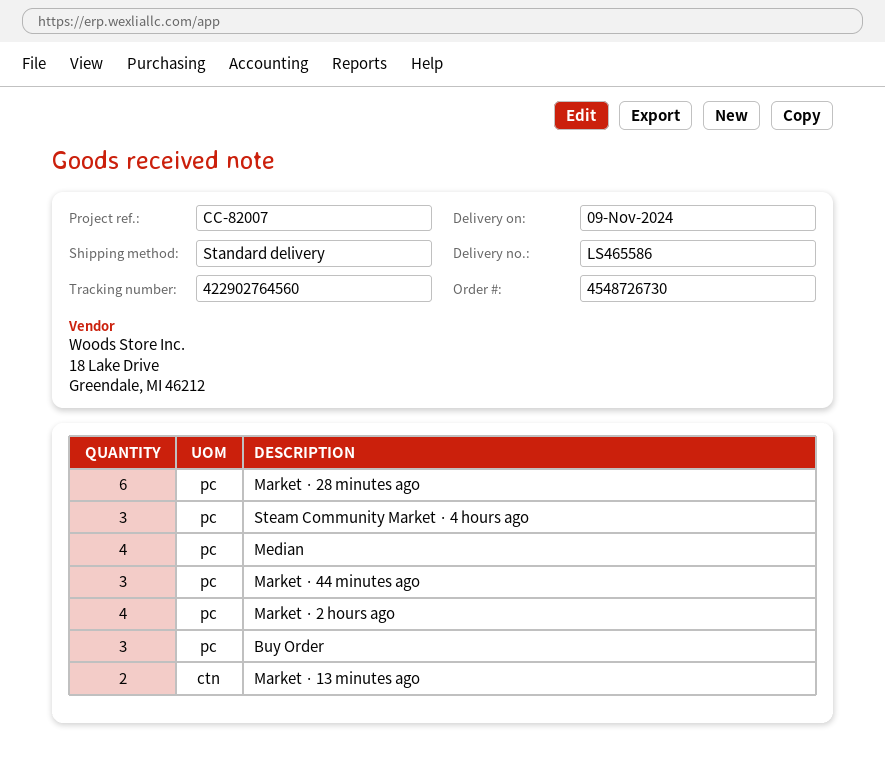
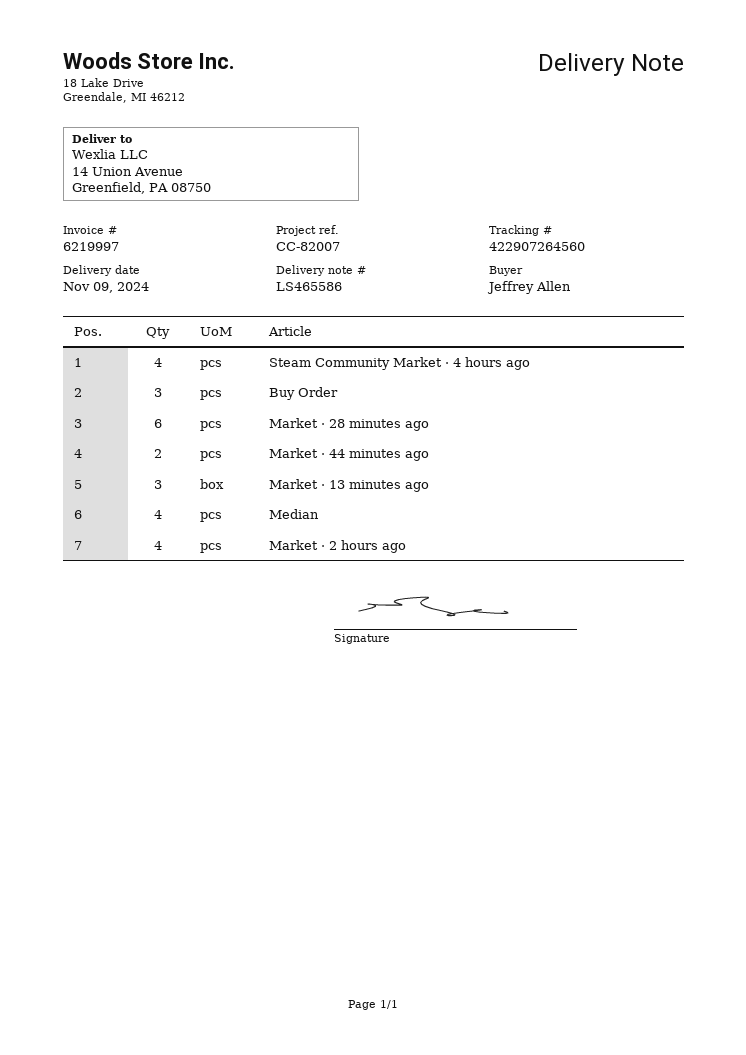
tracking number: 422902764560 -> 422907264560
Steam Community Market · 4 hours ago: 3 -> 4
Market · 44 minutes ago: 3 -> 2
Market · 13 minutes ago: 2 -> 3

